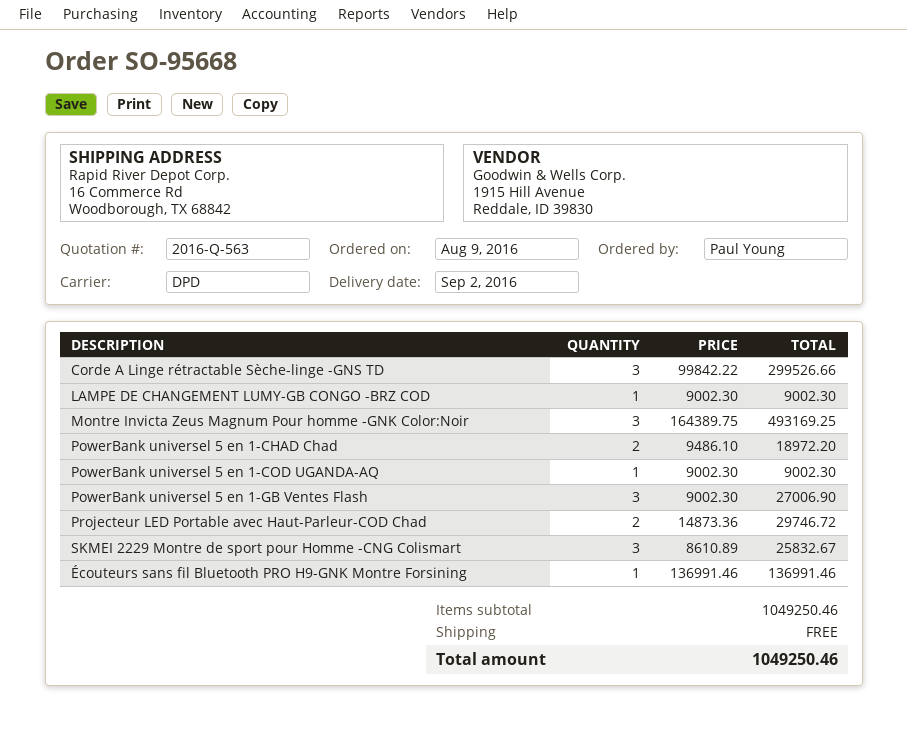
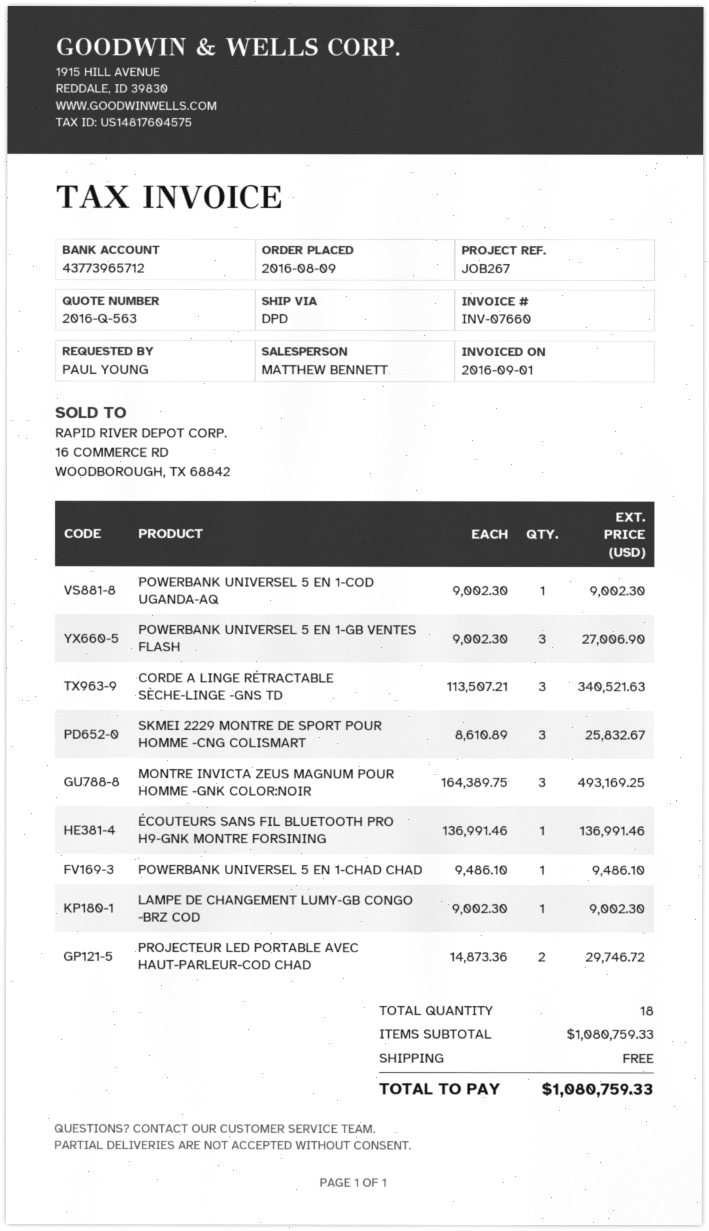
Corde A Linge rétractable Sèche-linge -GNS TD: 3 x 99842.22 = 299526.66 -> 3 x 113507.21 = 340521.63
PowerBank universel 5 en 1-CHAD Chad: 2 x 9486.10 = 18972.20 -> 1 x 9486.10 = 9486.10
subtotal: 1049250.46 -> 1080759.33
total: 1049250.46 -> 1080759.33

